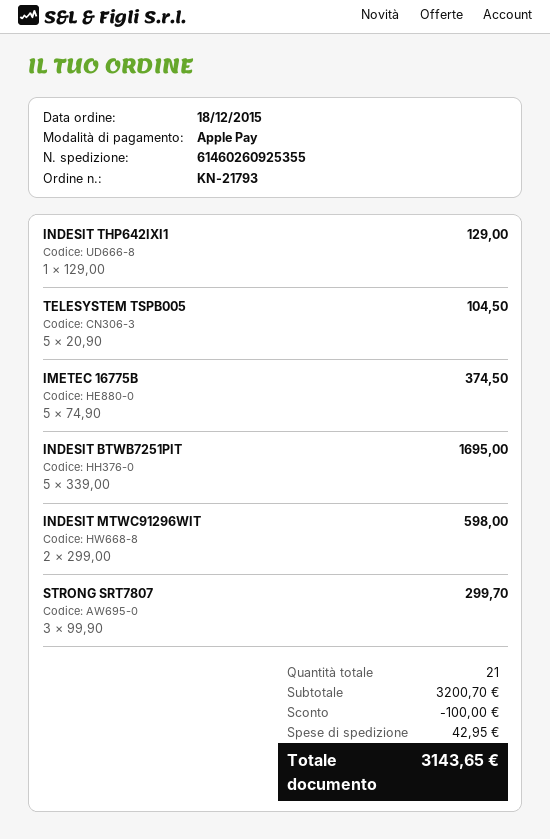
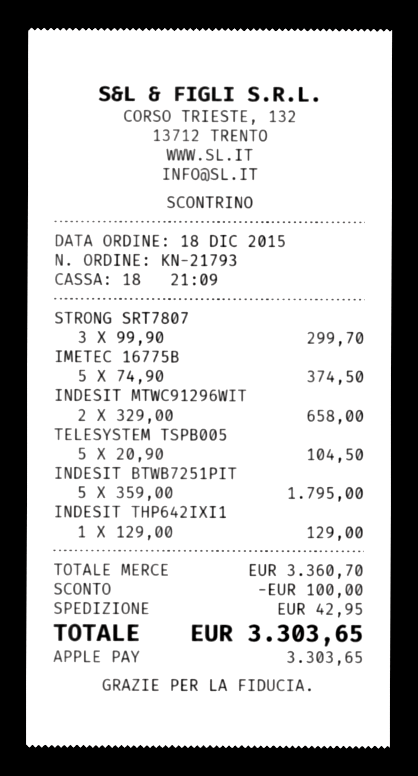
INDESIT BTWB7251PIT: 5 x 339.00 = 1695.00 -> 5 x 359.00 = 1795.00
INDESIT MTWC91296WIT: 2 x 299.00 = 598.00 -> 2 x 329.00 = 658.00
subtotal: 3200.70 -> 3360.70
total: 3143.65 -> 3303.65

